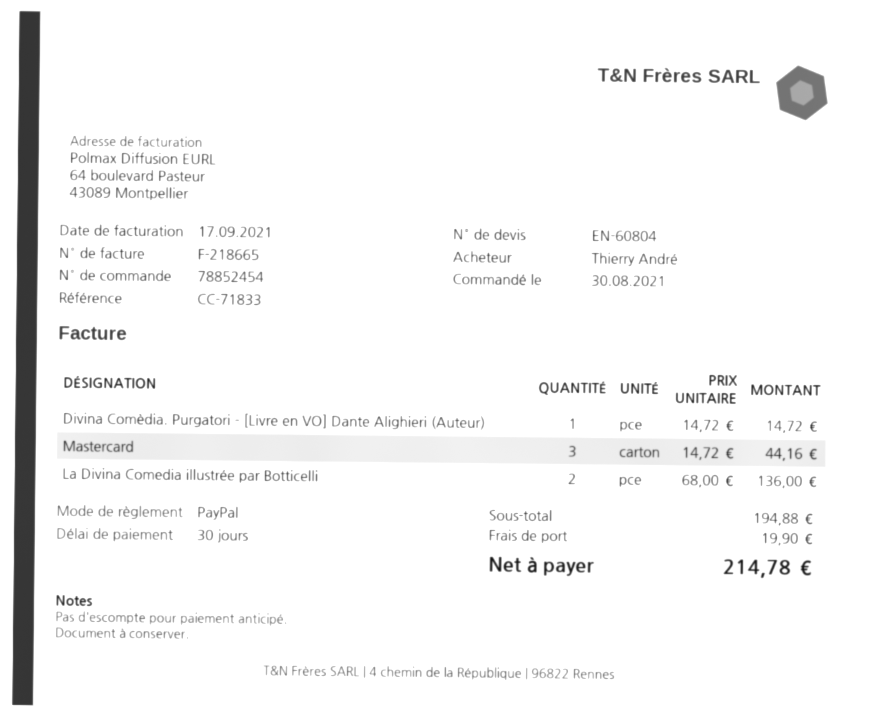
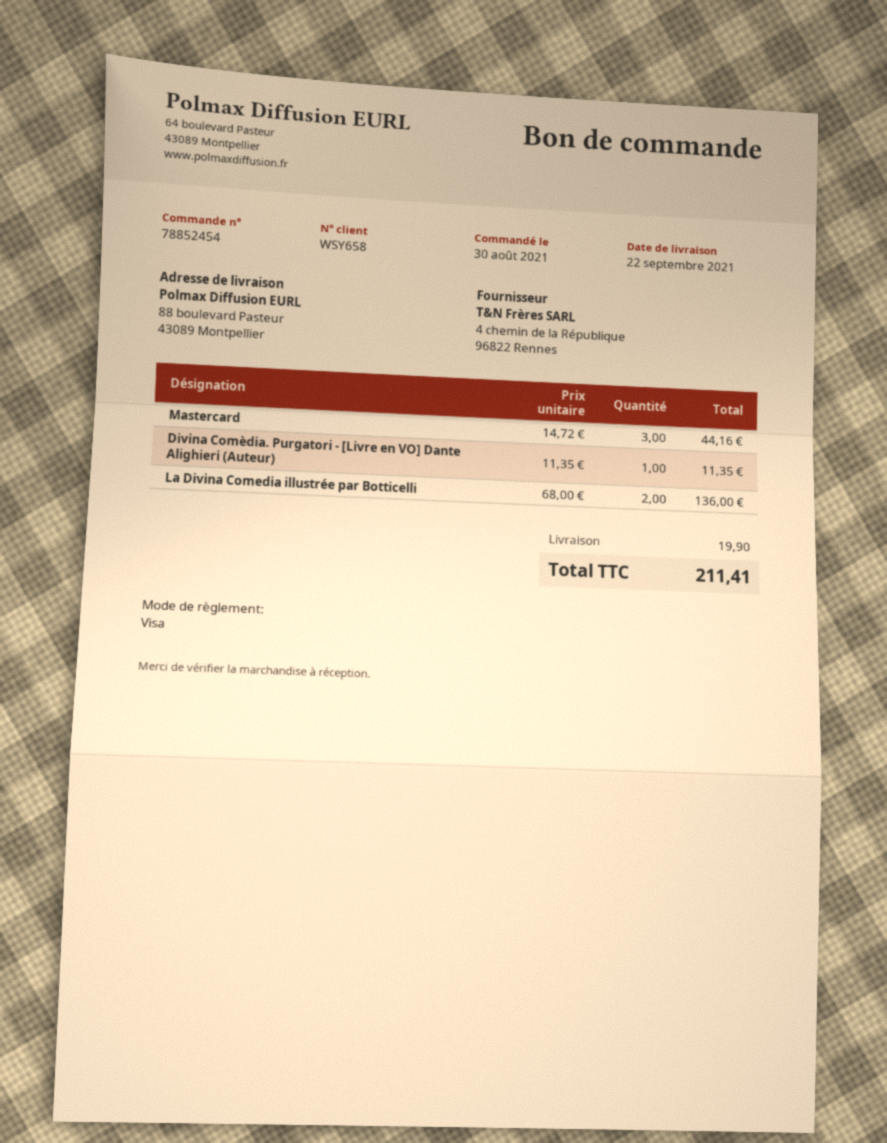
payment method: PayPal -> Visa
Divina Comèdia. Purgatori - [Livre en VO] Dante Alighieri (Auteur): 1 x 14.72 = 14.72 -> 1 x 11.35 = 11.35
total: 214.78 -> 211.41

